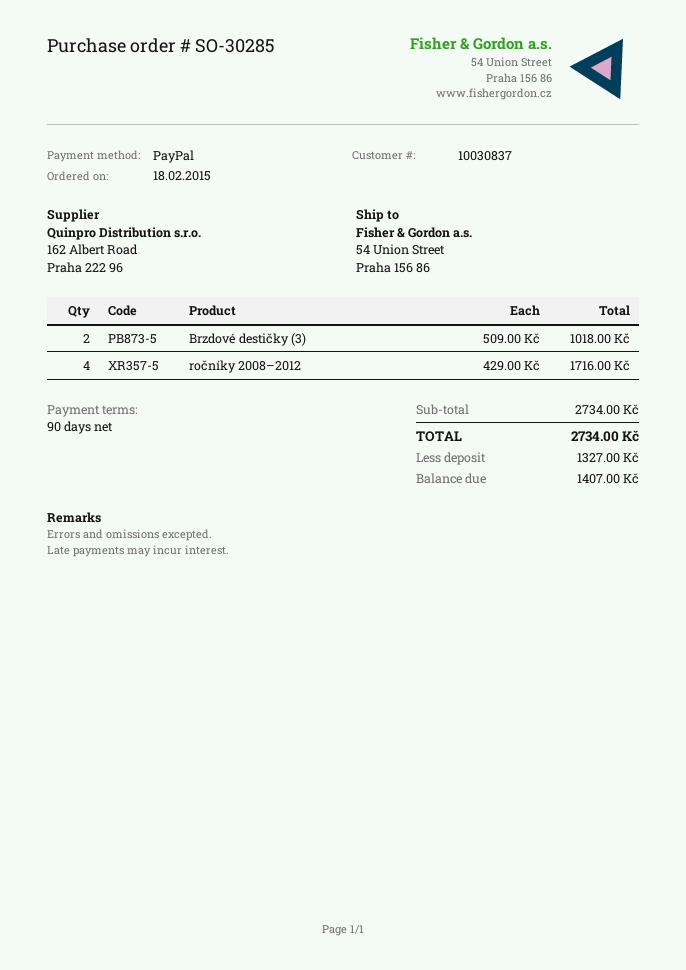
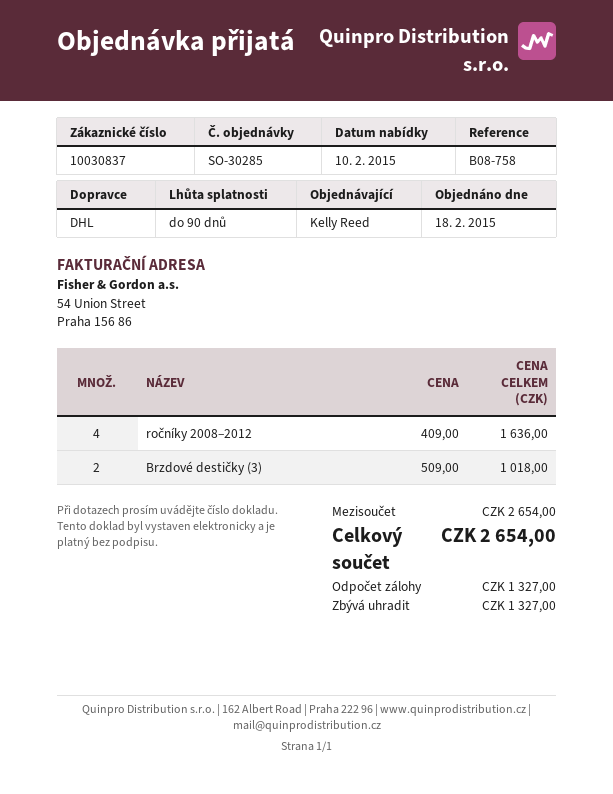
ročníky 2008–2012: 4 x 429.00 = 1716.00 -> 4 x 409.00 = 1636.00
subtotal: 2734.00 -> 2654.00
total: 2734.00 -> 2654.00
balance: 1407.00 -> 1327.00

